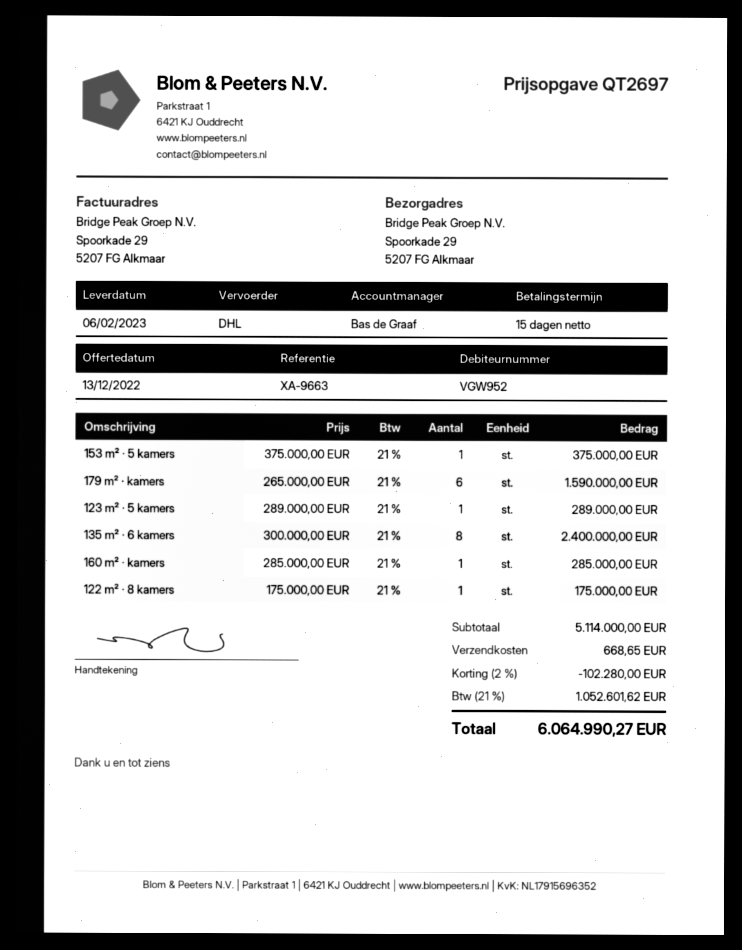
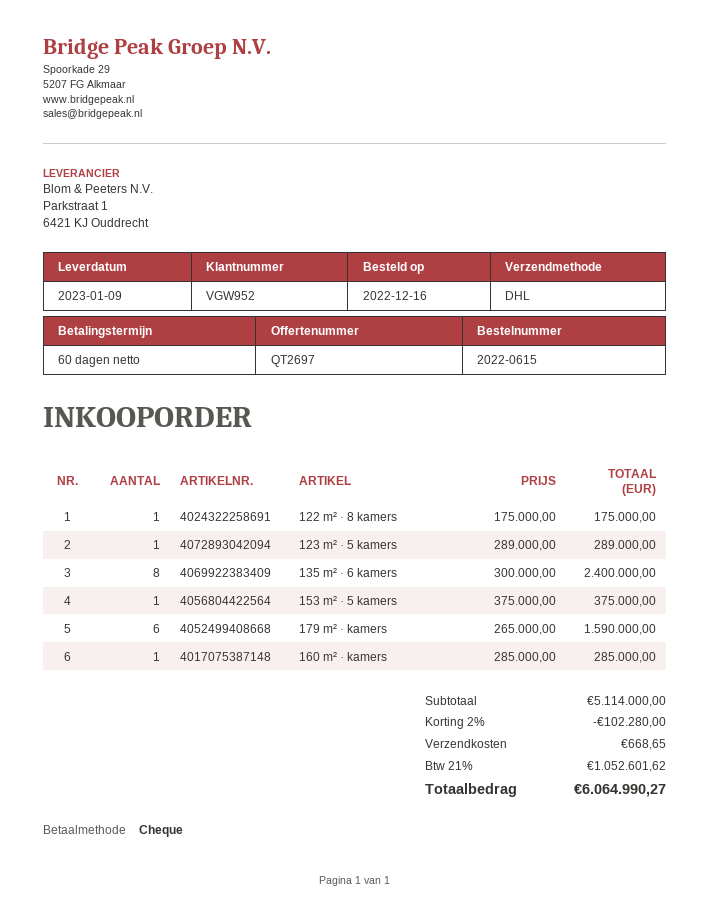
delivery date: 2023-02-06 -> 2023-01-09
payment terms: 15 days -> 60 days

